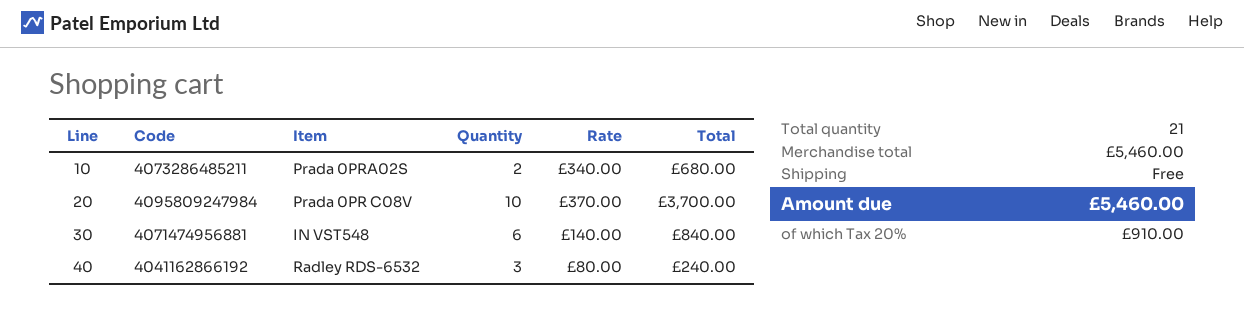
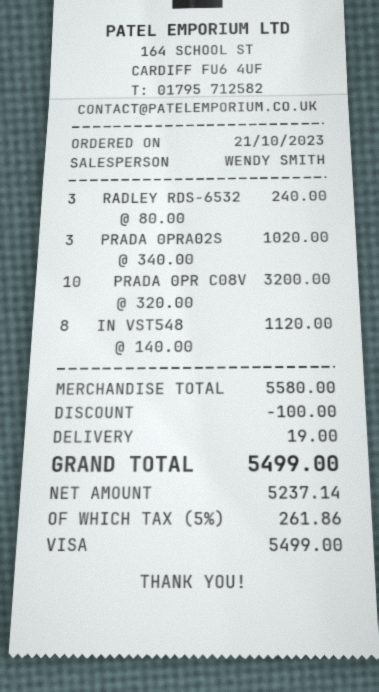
Prada 0PRA02S: 2 x 340.00 = 680.00 -> 3 x 340.00 = 1020.00
Prada 0PR C08V: 10 x 370.00 = 3700.00 -> 10 x 320.00 = 3200.00
IN VST548: 6 x 140.00 = 840.00 -> 8 x 140.00 = 1120.00
subtotal: 5460.00 -> 5580.00
discount: none -> 100.00
shipping: 0.00 -> 19.00
tax: 20% = 910.00 -> 5% = 261.86
total: 5460.00 -> 5499.00

